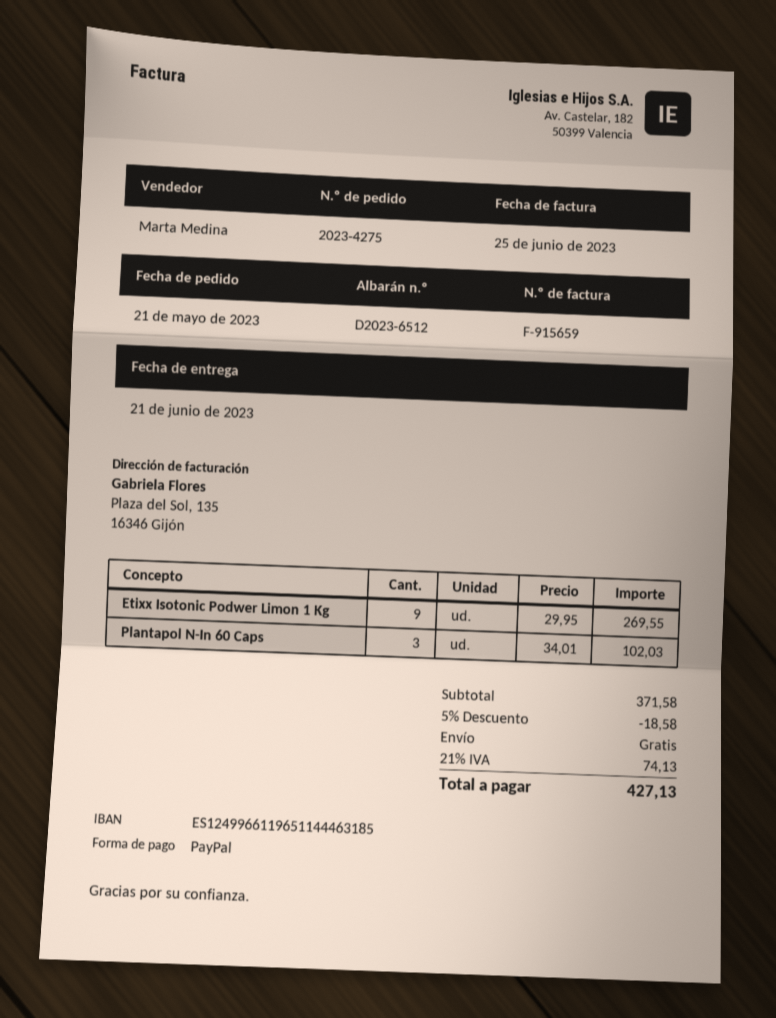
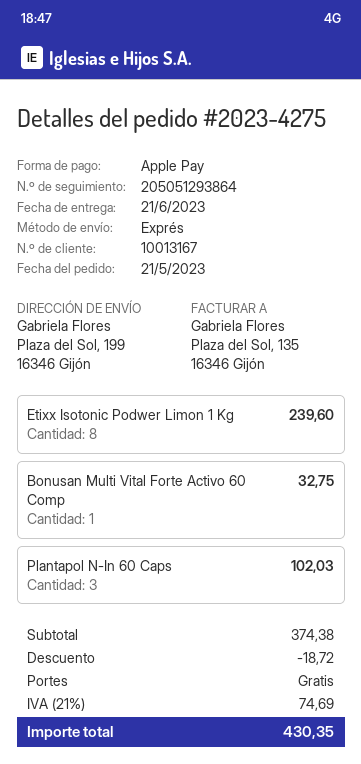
payment method: PayPal -> Apple Pay
Etixx Isotonic Podwer Limon 1 Kg: 9 for 269.55 -> 8 for 239.60
Bonusan Multi Vital Forte Activo 60 Comp: none -> 1 for 32.75
subtotal: 371.58 -> 374.38
discount: 18.58 -> 18.72
tax: 21% = 74.13 -> 21% = 74.69
total: 427.13 -> 430.35

